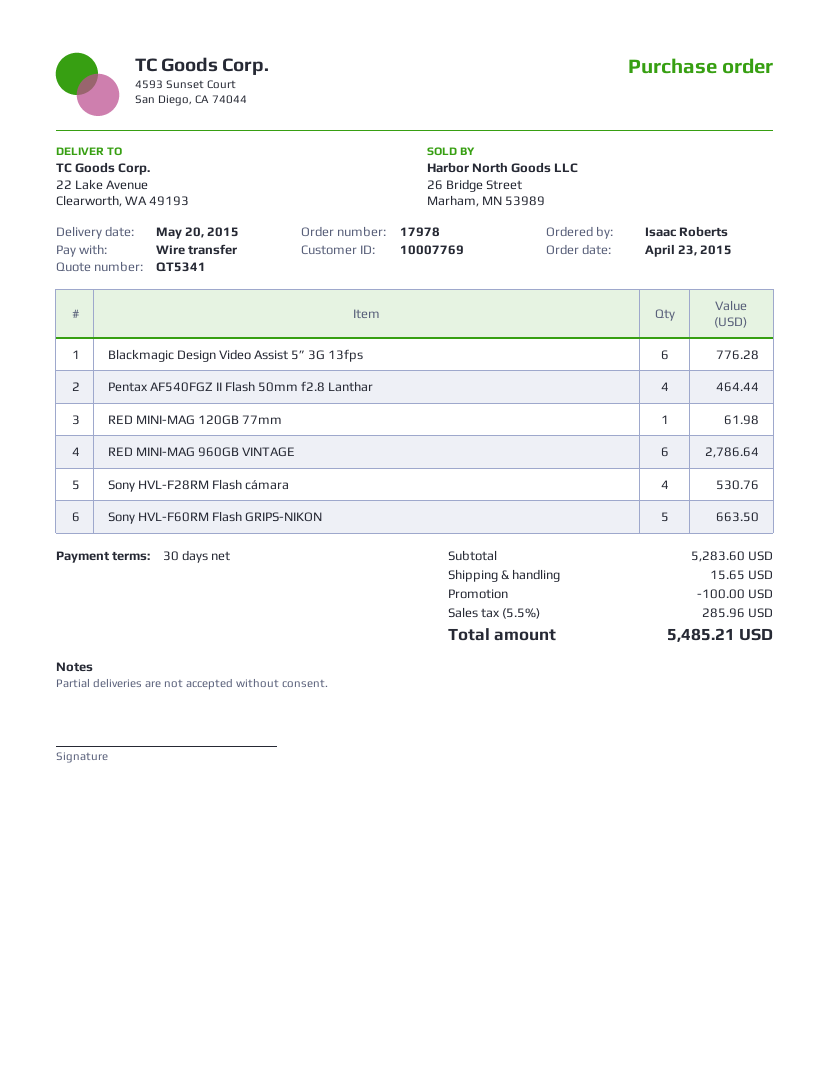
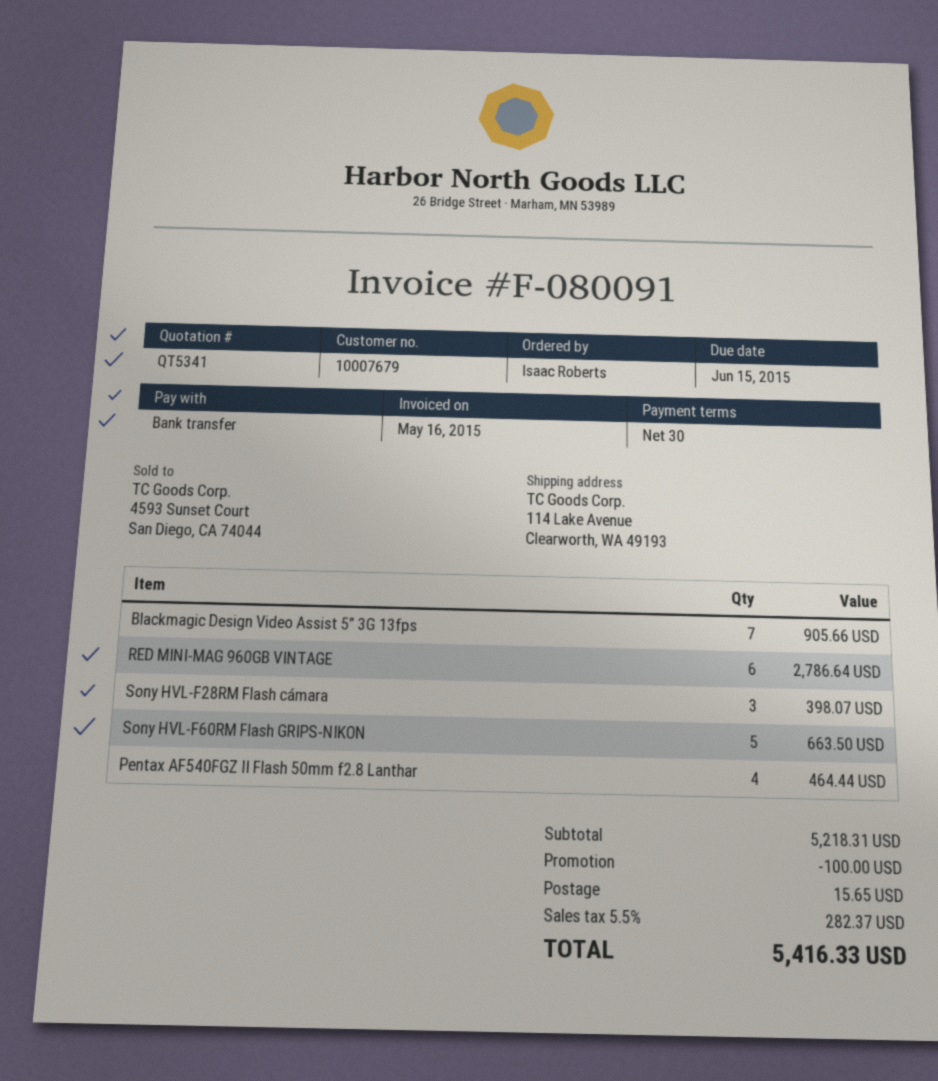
customer number: 10007769 -> 10007679
ship to: 22 Lake Avenue, Clearworth, WA 49193 -> 114 Lake Avenue, Clearworth, WA 49193
Blackmagic Design Video Assist 5” 3G 13fps: 6 for 776.28 -> 7 for 905.66
RED MINI-MAG 120GB 77mm: 1 for 61.98 -> none
Sony HVL-F28RM Flash cámara: 4 for 530.76 -> 3 for 398.07
subtotal: 5283.60 -> 5218.31
tax: 5.5% = 285.96 -> 5.5% = 282.37
total: 5485.21 -> 5416.33

